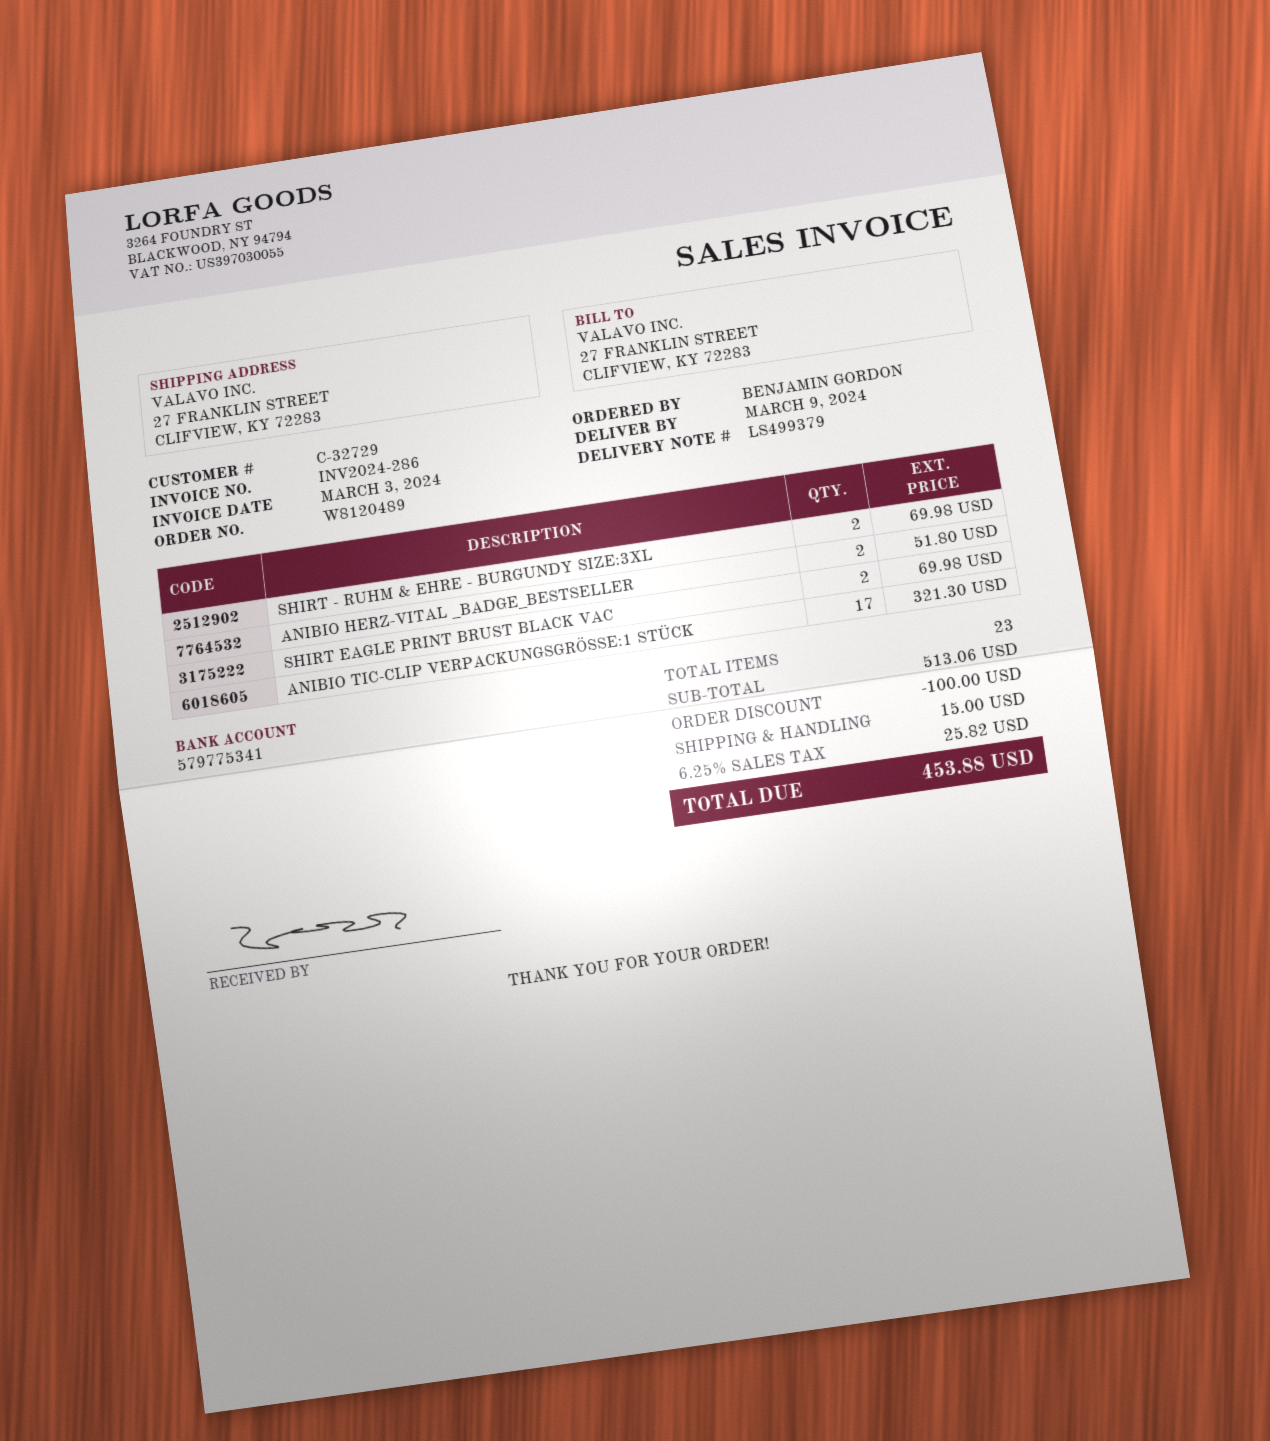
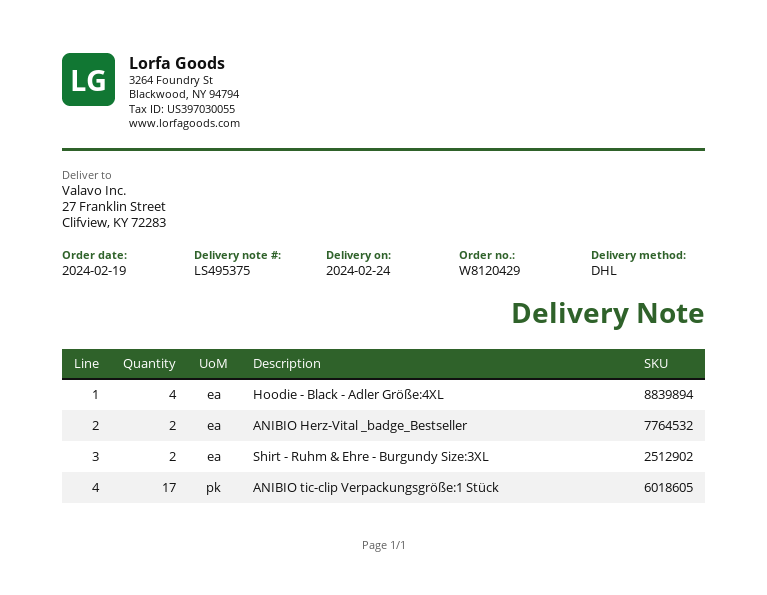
order number: W8120489 -> W8120429
delivery note number: LS499379 -> LS495375
delivery date: 2024-03-09 -> 2024-02-24
SHIRT EAGLE PRINT BRUST BLACK VAC: 2 -> none
Hoodie - Black - Adler Größe:4XL: none -> 4

